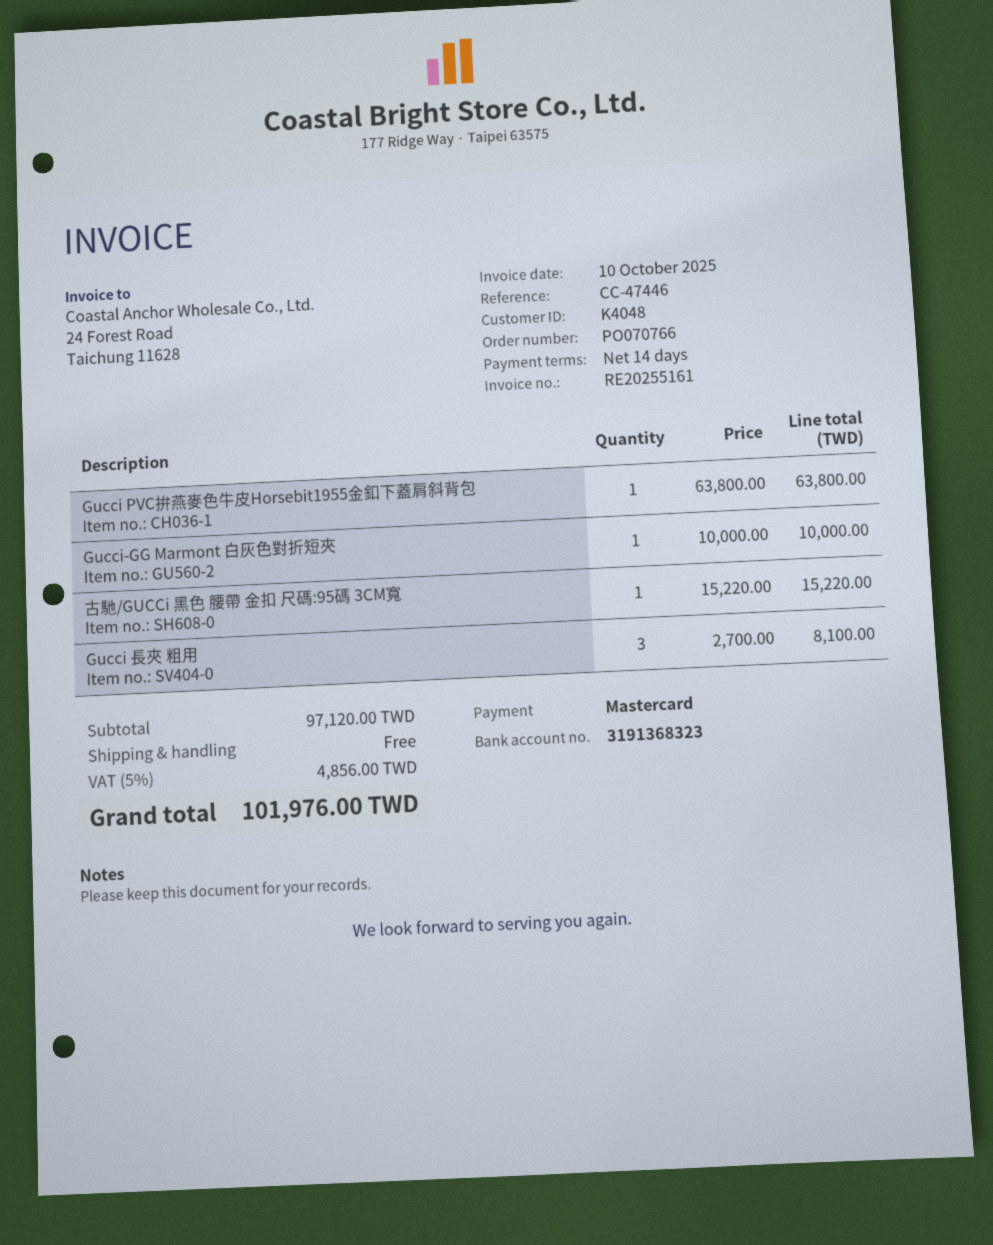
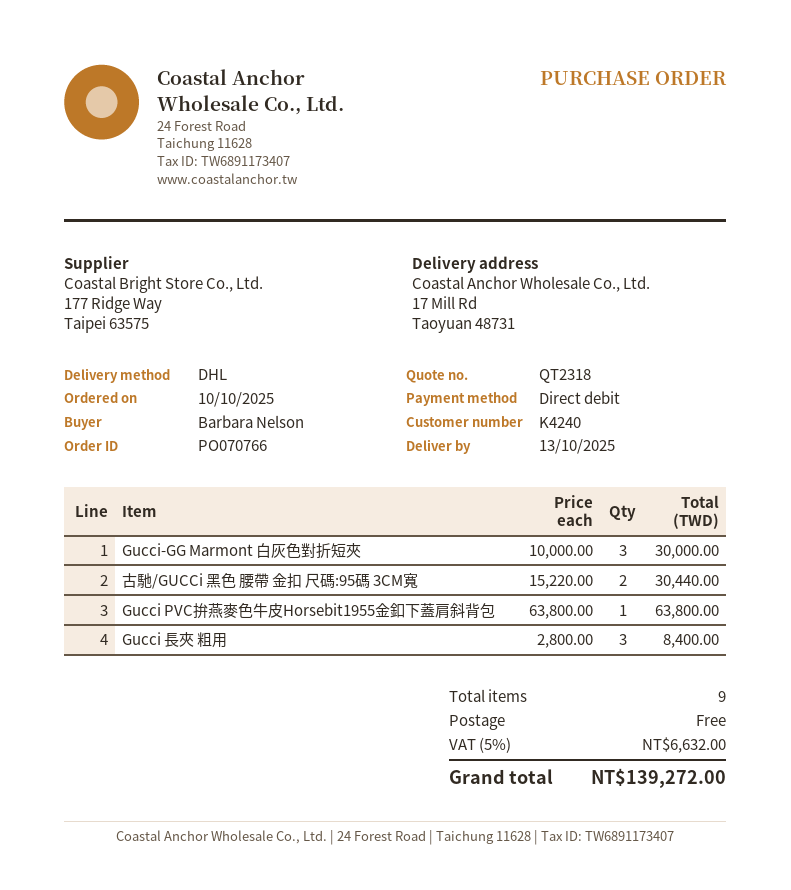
customer number: K4048 -> K4240
payment method: Mastercard -> direct debit
Gucci-GG Marmont 白灰色對折短夾: 1 x 10000.00 = 10000.00 -> 3 x 10000.00 = 30000.00
古馳/GUCCi 黑色 腰帶 金扣 尺碼:95碼 3CM寬: 1 x 15220.00 = 15220.00 -> 2 x 15220.00 = 30440.00
Gucci 長夾 粗用: 3 x 2700.00 = 8100.00 -> 3 x 2800.00 = 8400.00
tax: 5% = 4856.00 -> 5% = 6632.00
total: 101976.00 -> 139272.00

